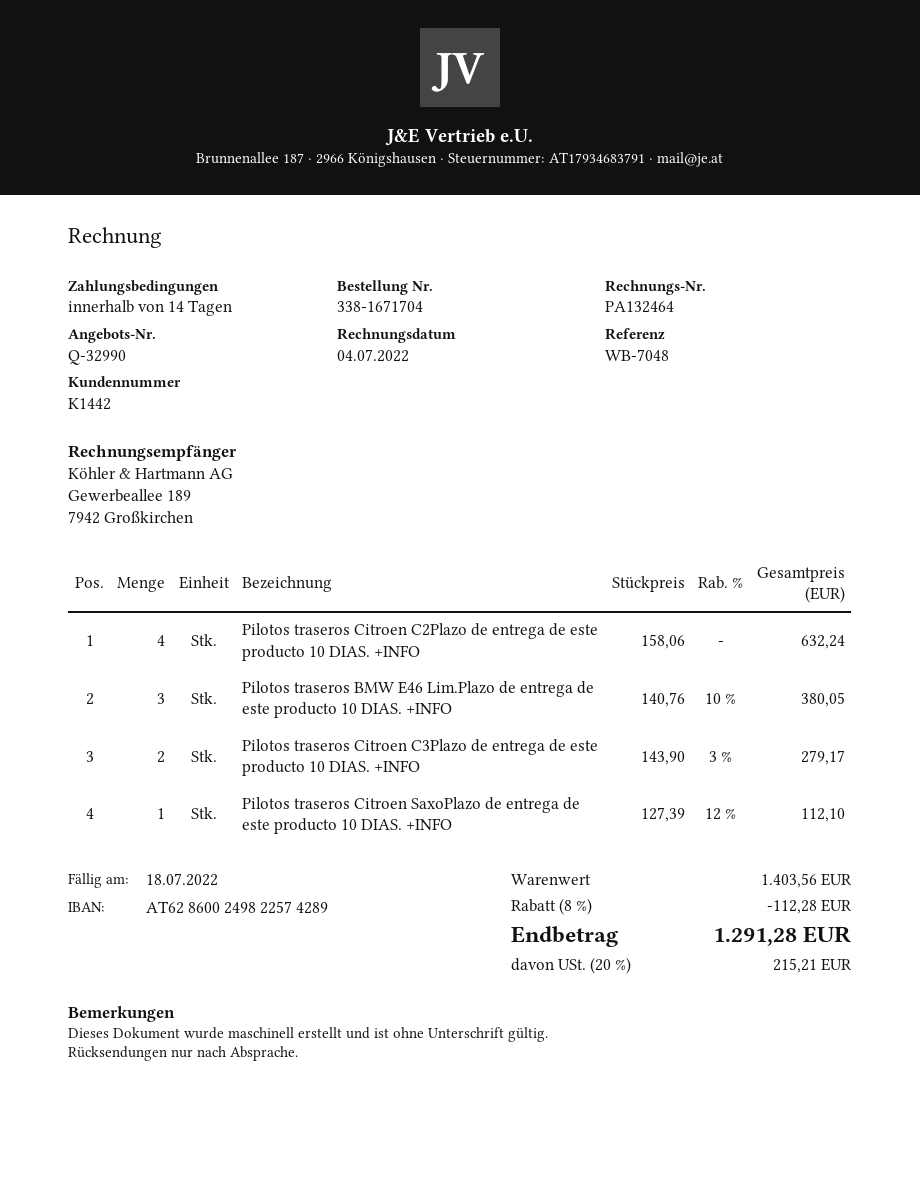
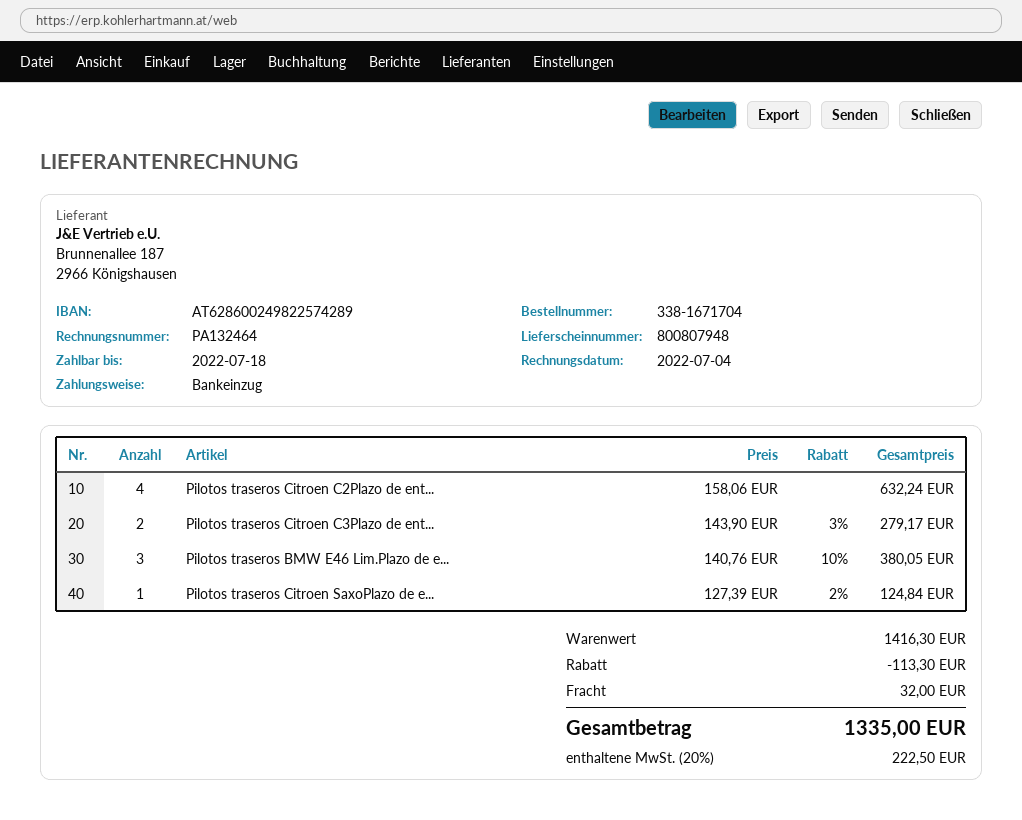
Pilotos traseros Citroen SaxoPlazo de entrega de este producto 10 DIAS. +INFO: 1 x 127.39 - 12% = 112.10 -> 1 x 127.39 - 2% = 124.84
subtotal: 1403.56 -> 1416.30
discount: 112.28 -> 113.30
shipping: none -> 32.00
tax: 20% = 215.21 -> 20% = 222.50
total: 1291.28 -> 1335.00

